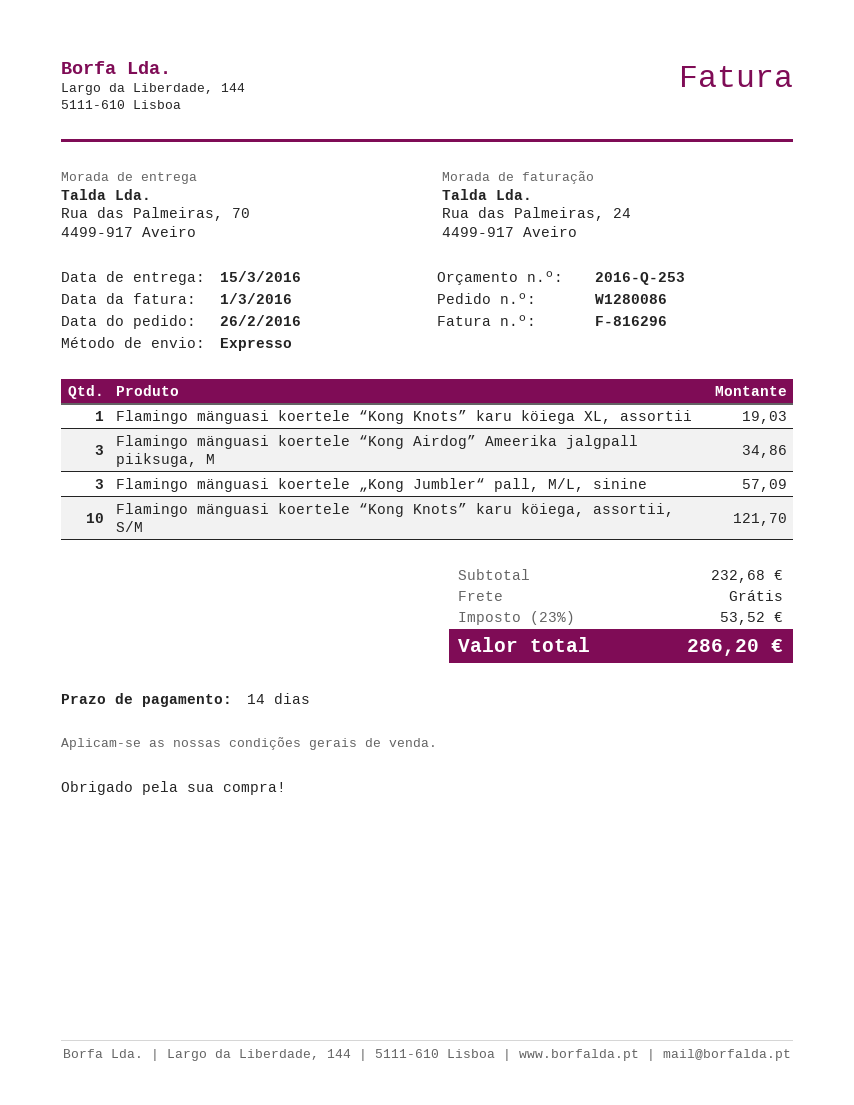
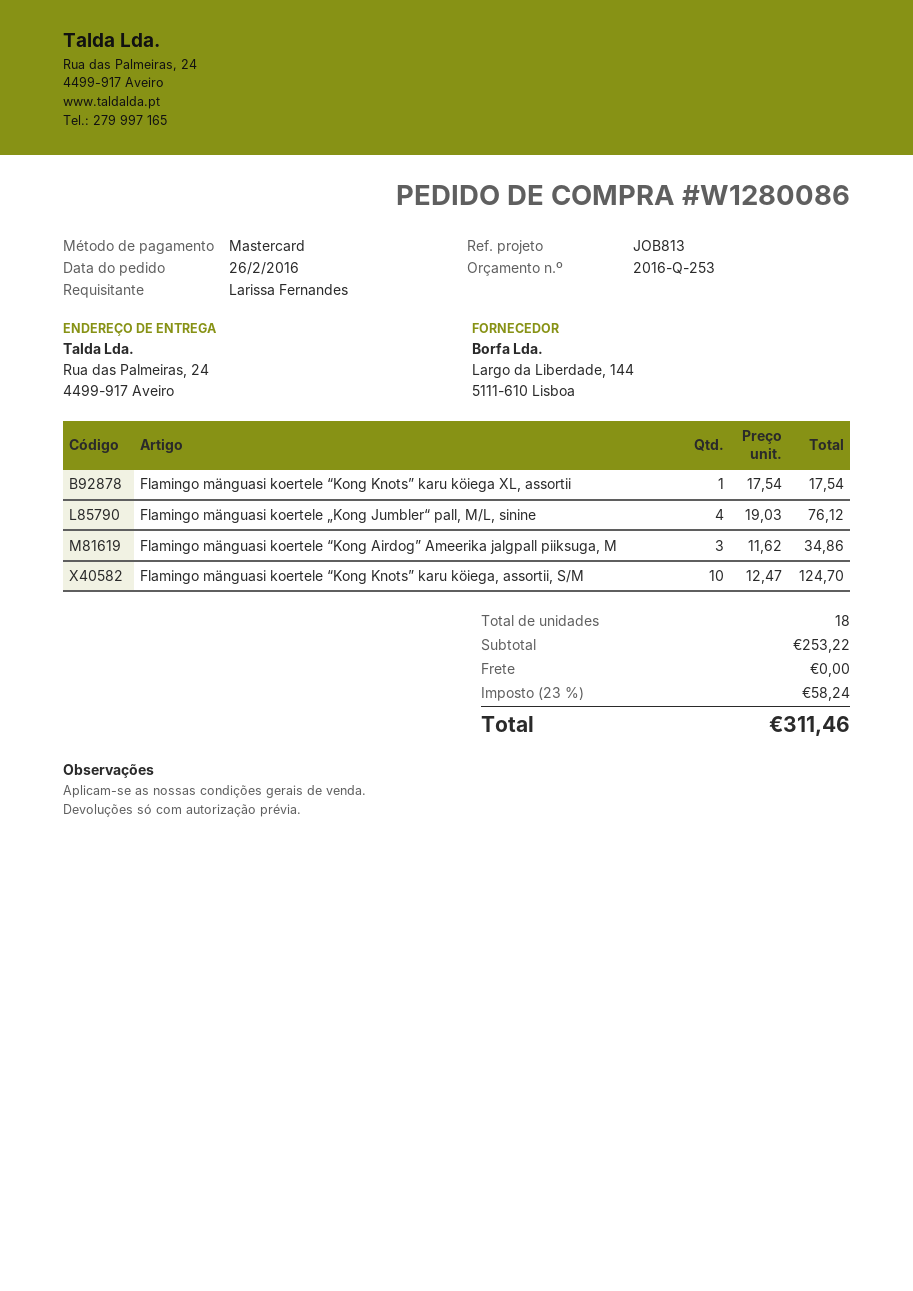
ship to: Rua das Palmeiras, 70, 4499-917 Aveiro -> Rua das Palmeiras, 24, 4499-917 Aveiro
Flamingo mänguasi koertele “Kong Knots” karu köiega XL, assortii: 1 for 19.03 -> 1 for 17.54
Flamingo mänguasi koertele „Kong Jumbler“ pall, M/L, sinine: 3 for 57.09 -> 4 for 76.12
Flamingo mänguasi koertele “Kong Knots” karu köiega, assortii, S/M: 10 for 121.70 -> 10 for 124.70
subtotal: 232.68 -> 253.22
tax: 23% = 53.52 -> 23% = 58.24
total: 286.20 -> 311.46

